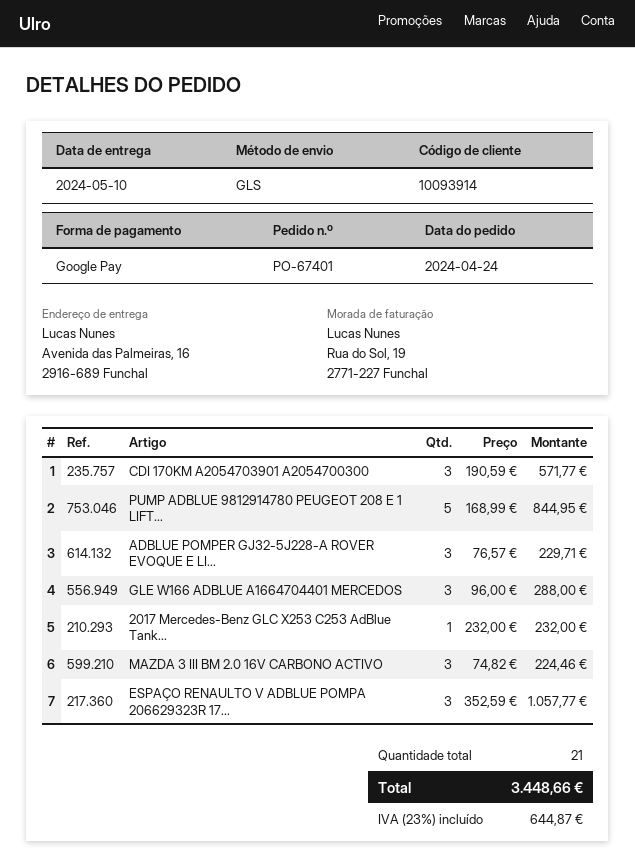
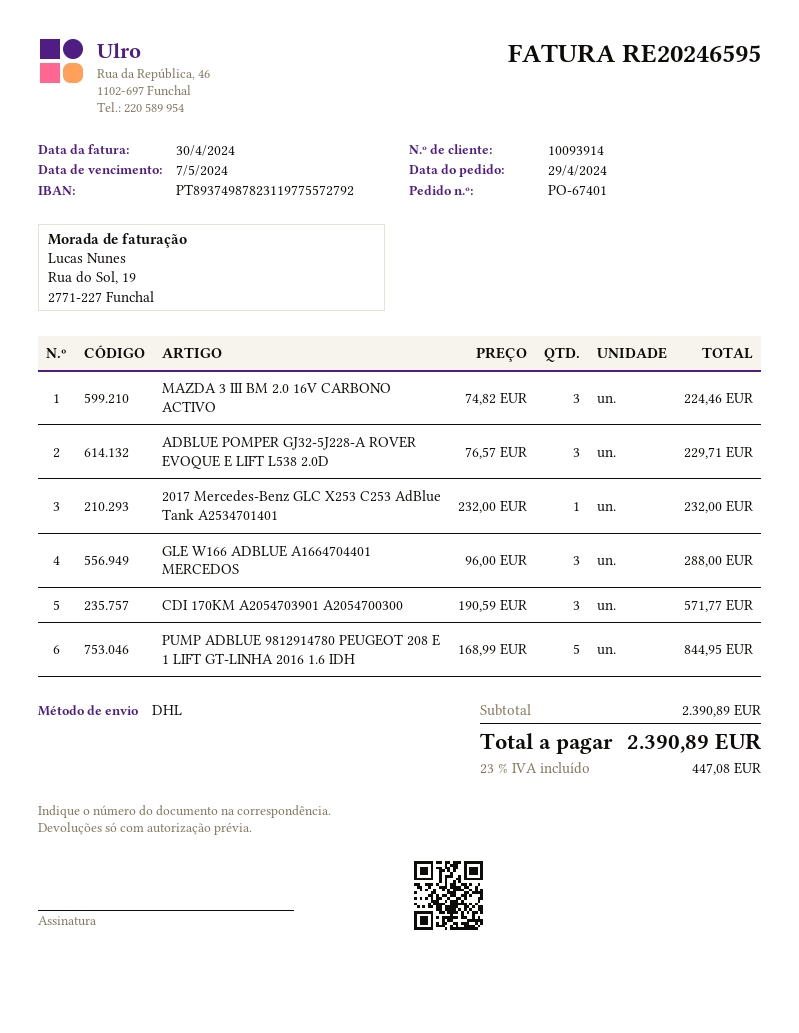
order date: 2024-04-24 -> 2024-04-29
shipping method: GLS -> DHL
ESPAÇO RENAULTO V ADBLUE POMPA 206629323R 17...: 3 x 352.59 = 1057.77 -> none
tax: 23% = 644.87 -> 23% = 447.08
total: 3448.66 -> 2390.89

